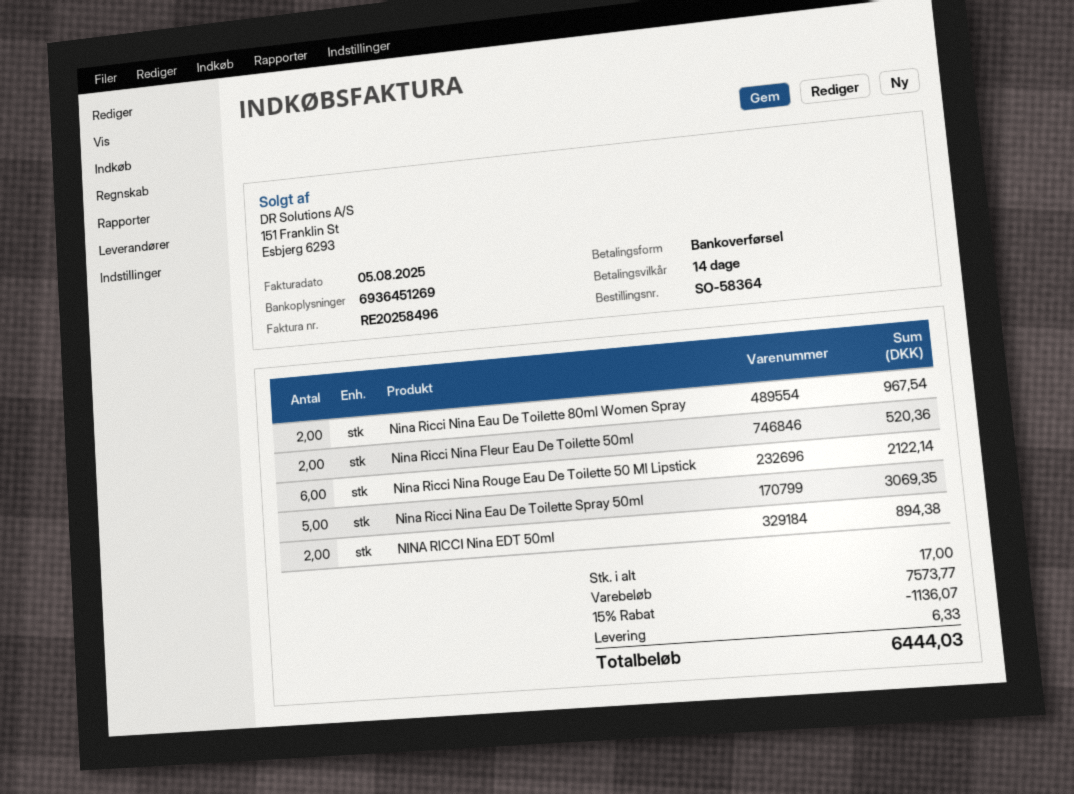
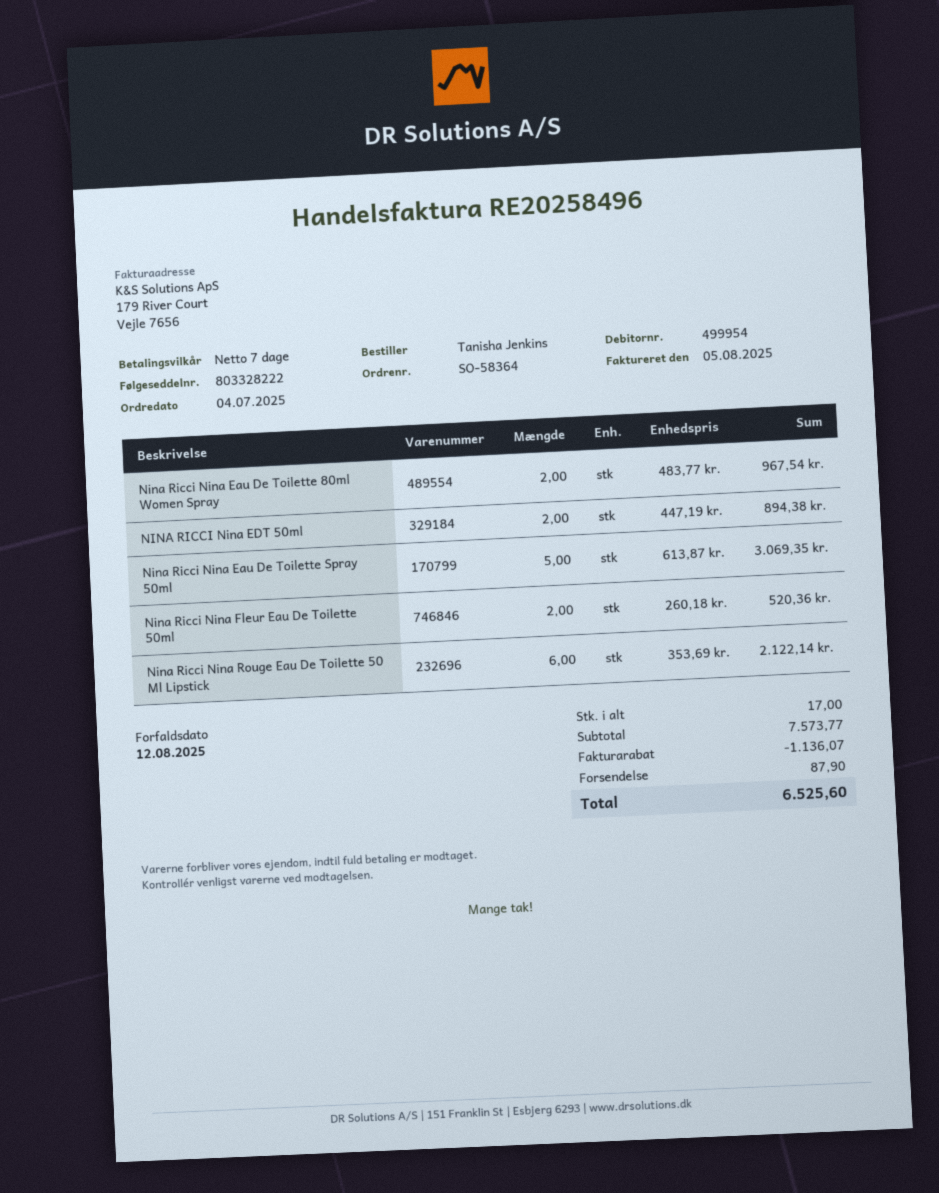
payment terms: 14 days -> 7 days
shipping: 6.33 -> 87.90
total: 6444.03 -> 6525.60

